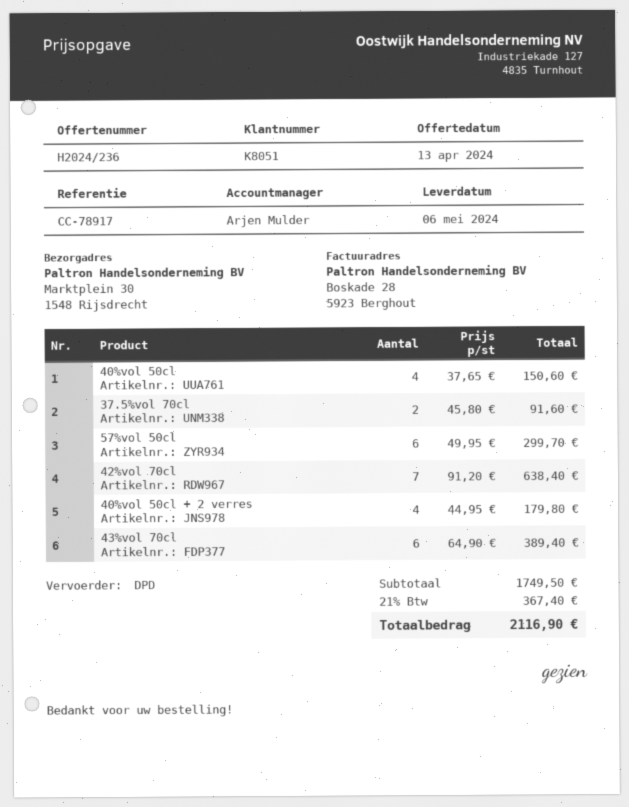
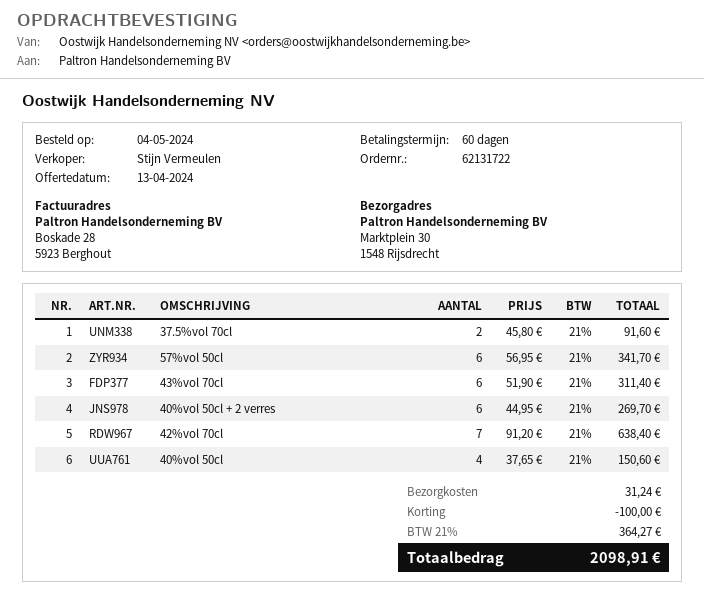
sales rep: Arjen Mulder -> Stijn Vermeulen
57%vol 50cl: 6 x 49.95 = 299.70 -> 6 x 56.95 = 341.70
40%vol 50cl + 2 verres: 4 x 44.95 = 179.80 -> 6 x 44.95 = 269.70
43%vol 70cl: 6 x 64.90 = 389.40 -> 6 x 51.90 = 311.40
discount: none -> 100.00
shipping: none -> 31.24
tax: 21% = 367.40 -> 21% = 364.27
total: 2116.90 -> 2098.91

